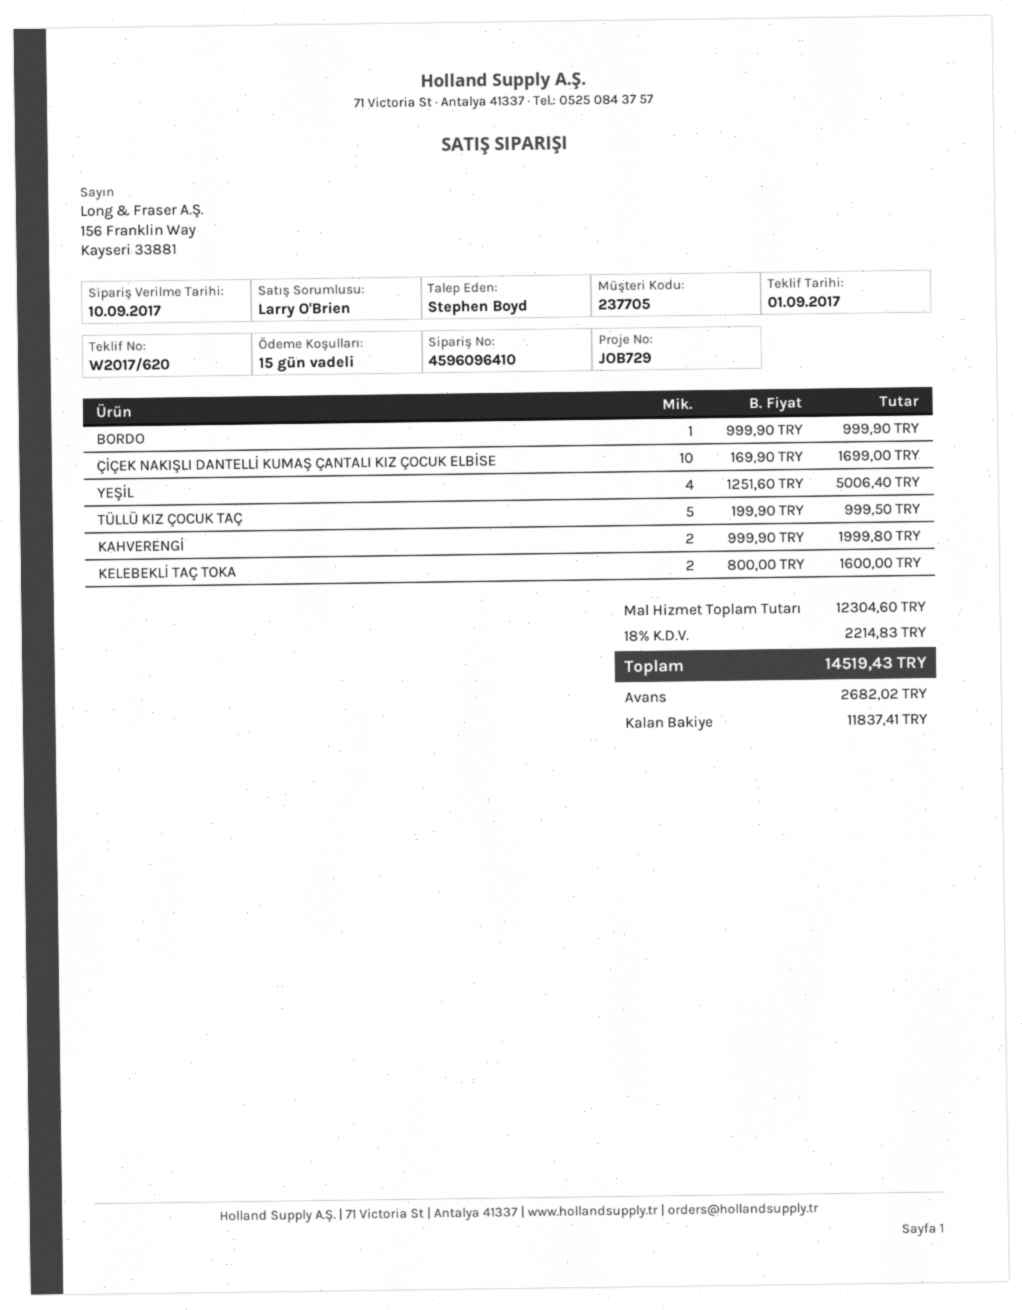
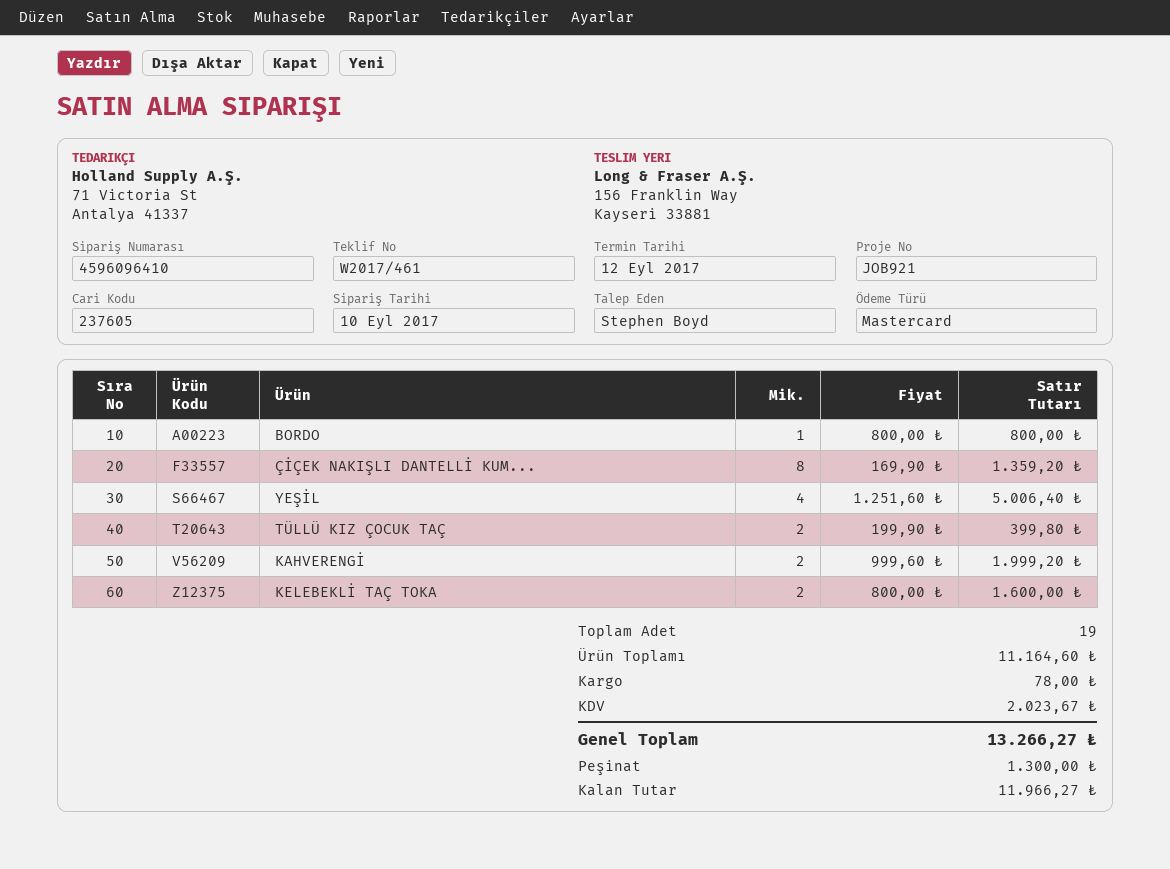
quote number: W2017/620 -> W2017/461
customer number: 237705 -> 237605
reference: JOB729 -> JOB921
BORDO: 1 x 999.90 = 999.90 -> 1 x 800.00 = 800.00
ÇİÇEK NAKIŞLI DANTELLİ KUMAŞ ÇANTALI KIZ ÇOCUK ELBİSE: 10 x 169.90 = 1699.00 -> 8 x 169.90 = 1359.20
TÜLLÜ KIZ ÇOCUK TAÇ: 5 x 199.90 = 999.50 -> 2 x 199.90 = 399.80
KAHVERENGİ: 2 x 999.90 = 1999.80 -> 2 x 999.60 = 1999.20
subtotal: 12304.60 -> 11164.60
shipping: none -> 78.00
tax: 2214.83 -> 2023.67
total: 14519.43 -> 13266.27
deposit: 2682.02 -> 1300.00
balance: 11837.41 -> 11966.27

